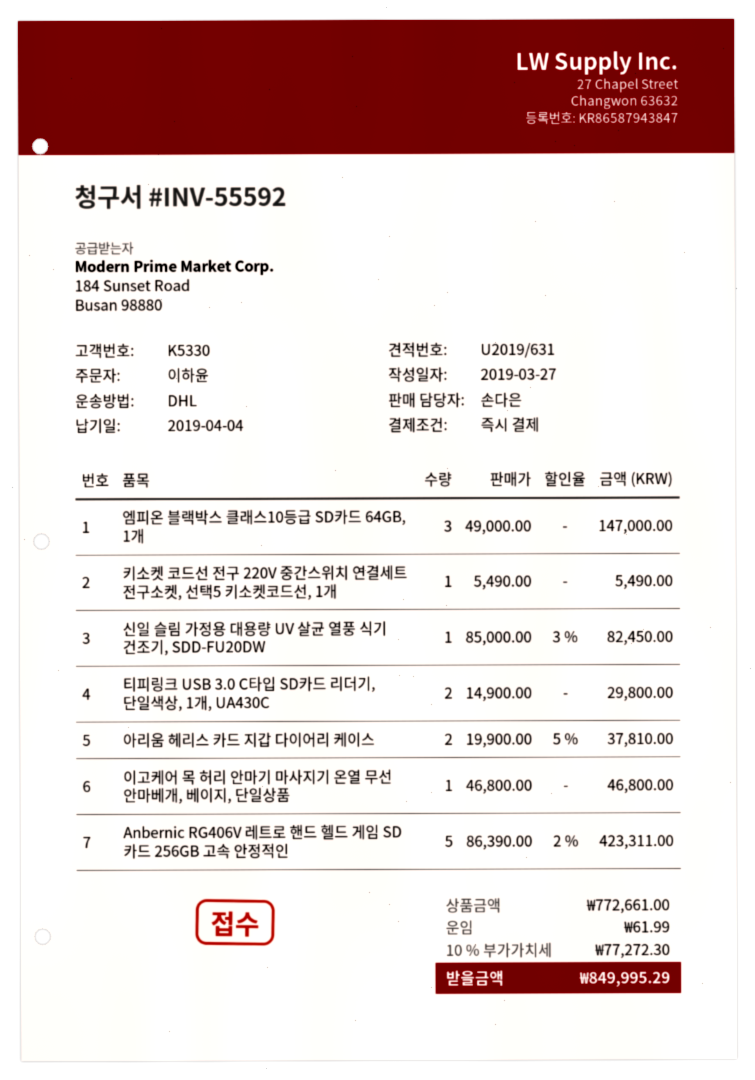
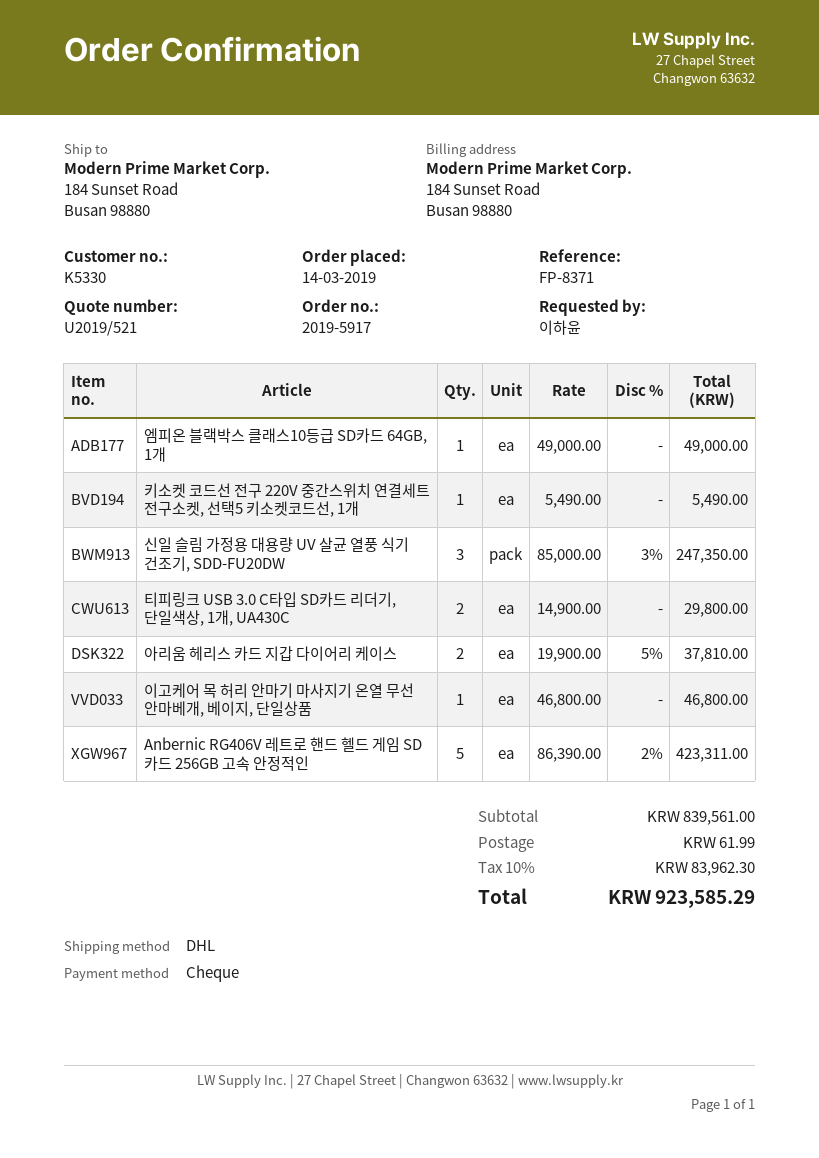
quote number: U2019/631 -> U2019/521
엠피온 블랙박스 클래스10등급 SD카드 64GB, 1개: 3 x 49000.00 = 147000.00 -> 1 x 49000.00 = 49000.00
신일 슬림 가정용 대용량 UV 살균 열풍 식기 건조기, SDD-FU20DW: 1 x 85000.00 - 3% = 82450.00 -> 3 x 85000.00 - 3% = 247350.00
subtotal: 772661.00 -> 839561.00
tax: 10% = 77272.30 -> 10% = 83962.30
total: 849995.29 -> 923585.29

